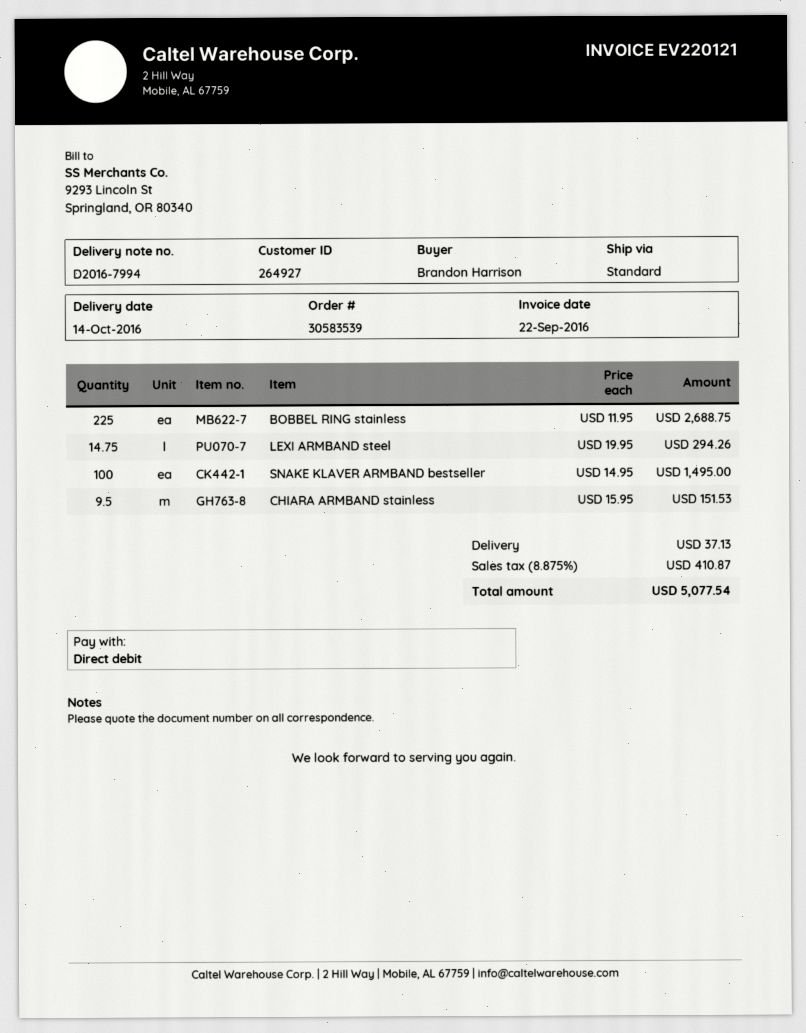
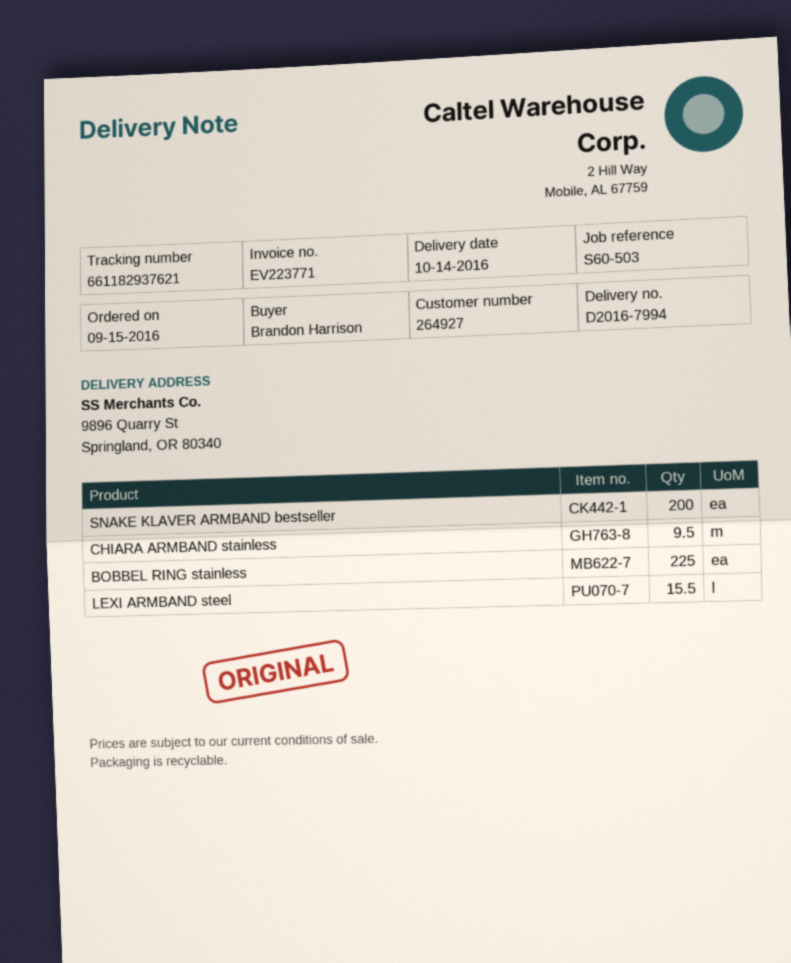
invoice number: EV220121 -> EV223771
LEXI ARMBAND steel: 14.75 -> 15.5
SNAKE KLAVER ARMBAND bestseller: 100 -> 200

